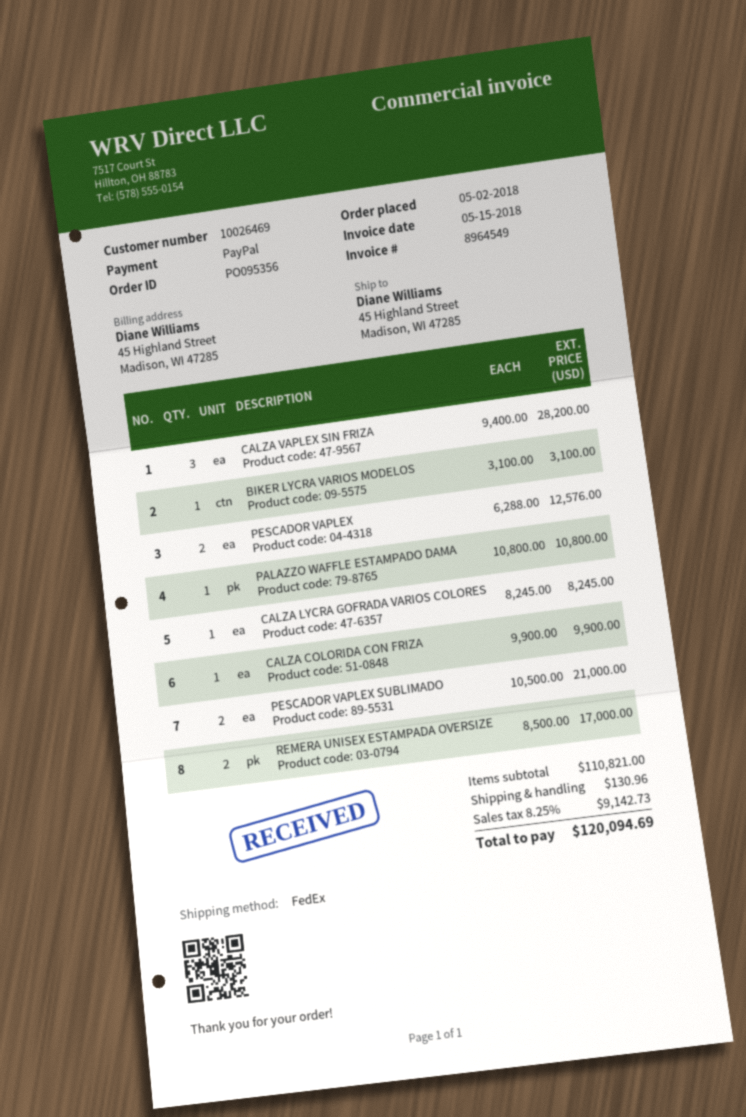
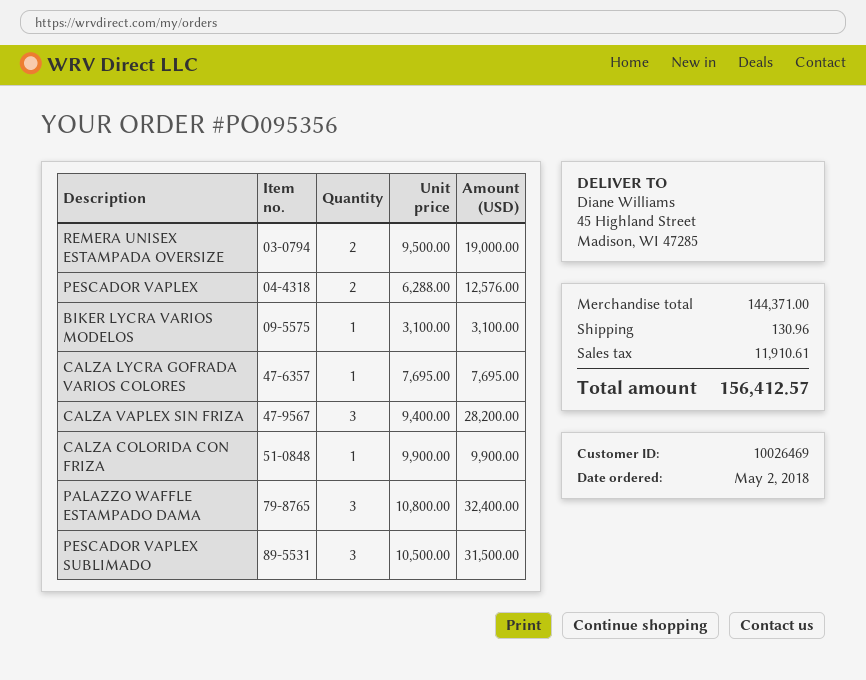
PALAZZO WAFFLE ESTAMPADO DAMA: 1 x 10800.00 = 10800.00 -> 3 x 10800.00 = 32400.00
CALZA LYCRA GOFRADA VARIOS COLORES: 1 x 8245.00 = 8245.00 -> 1 x 7695.00 = 7695.00
PESCADOR VAPLEX SUBLIMADO: 2 x 10500.00 = 21000.00 -> 3 x 10500.00 = 31500.00
REMERA UNISEX ESTAMPADA OVERSIZE: 2 x 8500.00 = 17000.00 -> 2 x 9500.00 = 19000.00
subtotal: 110821.00 -> 144371.00
tax: 9142.73 -> 11910.61
total: 120094.69 -> 156412.57

